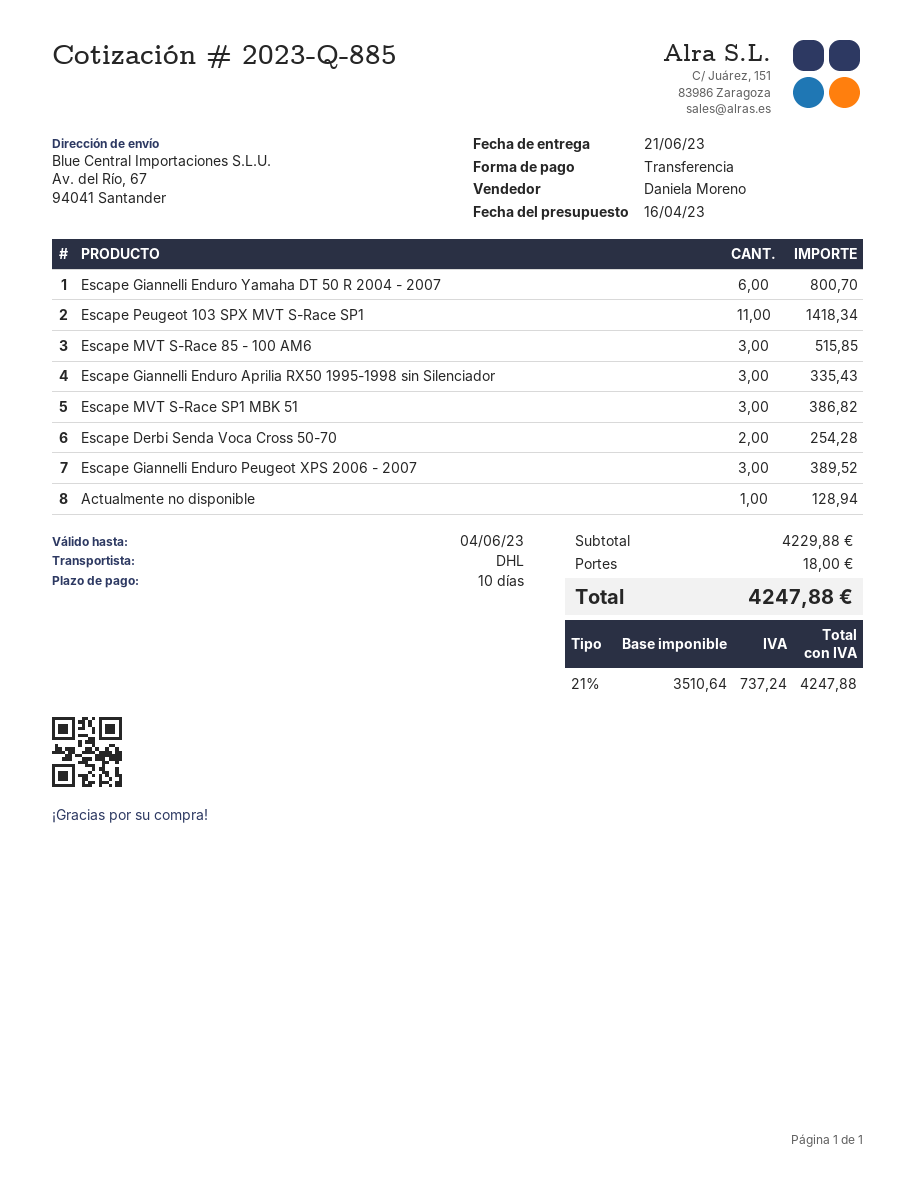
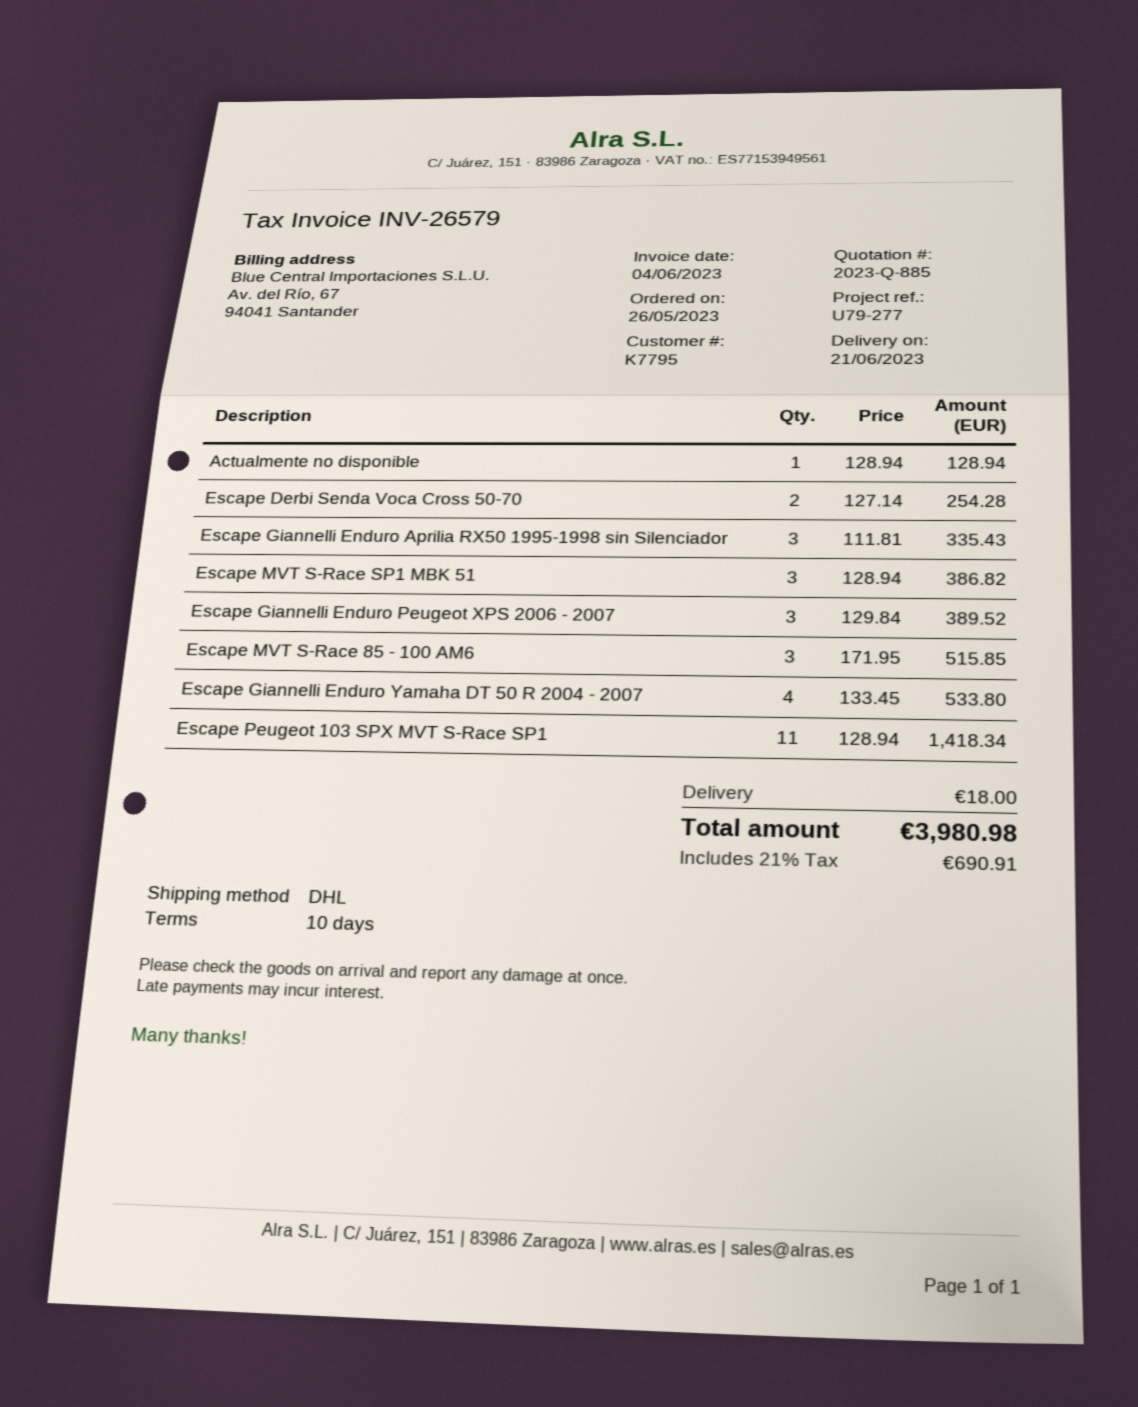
Escape Giannelli Enduro Yamaha DT 50 R 2004 - 2007: 6 for 800.70 -> 4 for 533.80
tax: 21% = 737.24 -> 21% = 690.91
total: 4247.88 -> 3980.98

